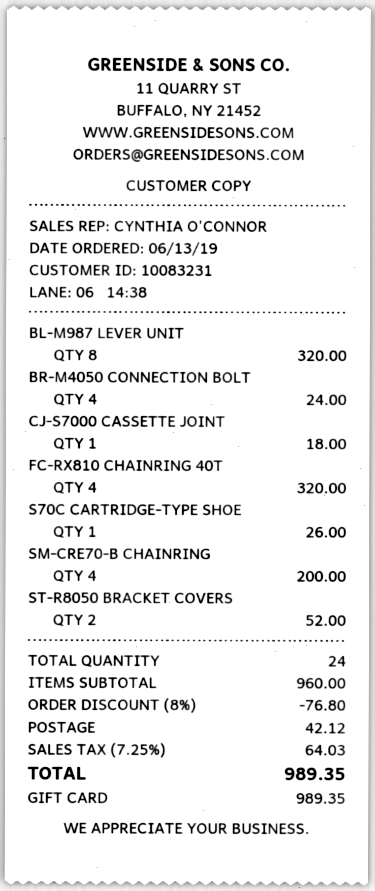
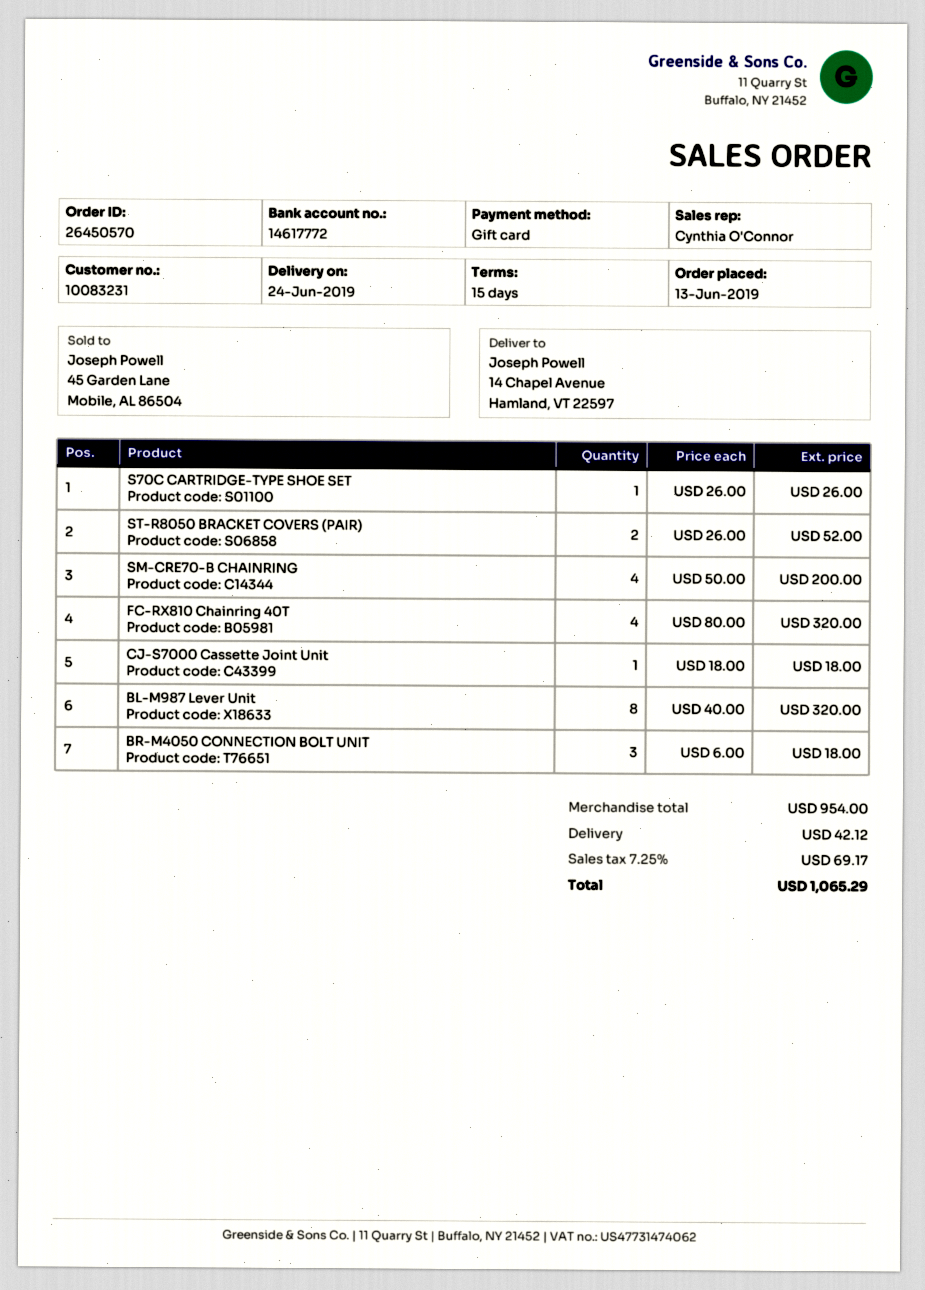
BR-M4050 CONNECTION BOLT: 4 for 24.00 -> 3 for 18.00
subtotal: 960.00 -> 954.00
discount: 8% = 76.80 -> none
tax: 7.25% = 64.03 -> 7.25% = 69.17
total: 989.35 -> 1065.29

